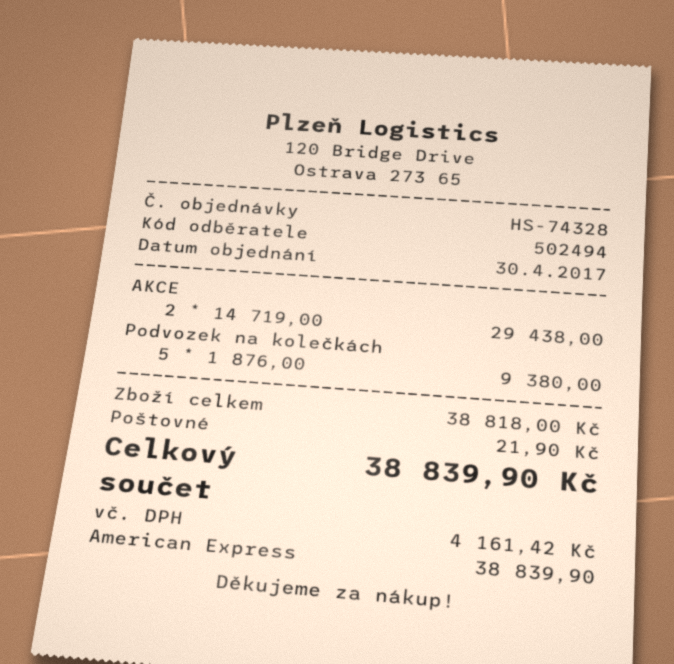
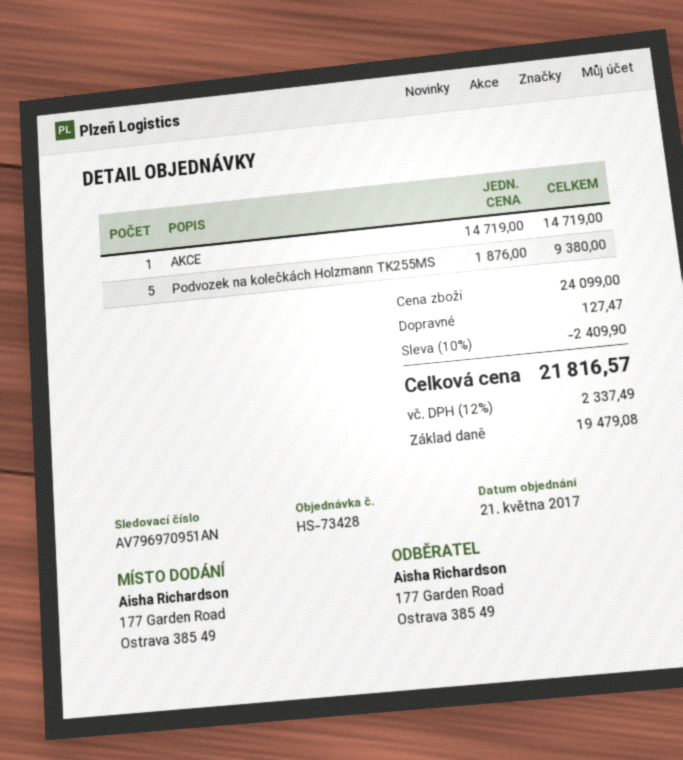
order number: HS-74328 -> HS-73428
order date: 2017-04-30 -> 2017-05-21
AKCE: 2 x 14719.00 = 29438.00 -> 1 x 14719.00 = 14719.00
subtotal: 38818.00 -> 24099.00
discount: none -> 10% = 2409.90
shipping: 21.90 -> 127.47
tax: 4161.42 -> 2337.49
total: 38839.90 -> 21816.57

